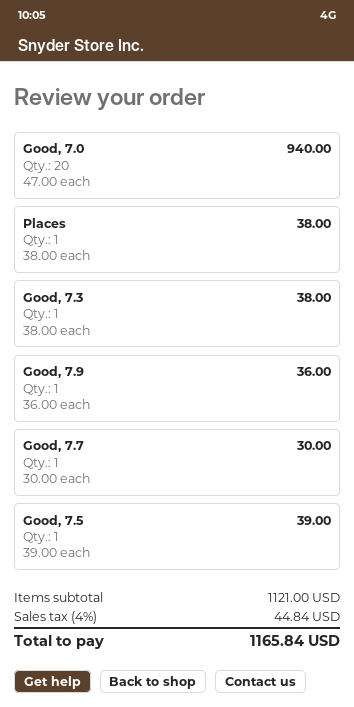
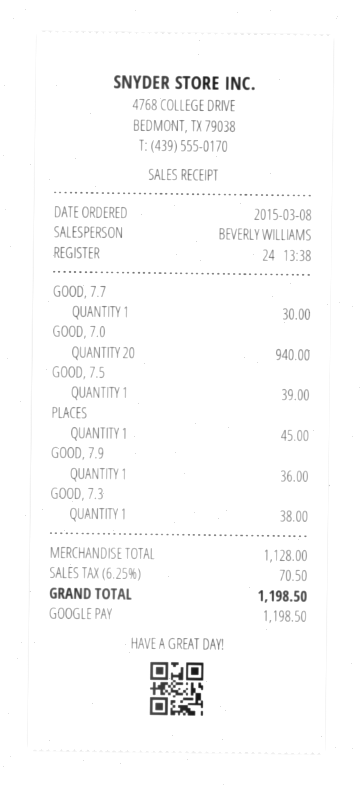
Places: 1 for 38.00 -> 1 for 45.00
subtotal: 1121.00 -> 1128.00
tax: 4% = 44.84 -> 6.25% = 70.50
total: 1165.84 -> 1198.50

